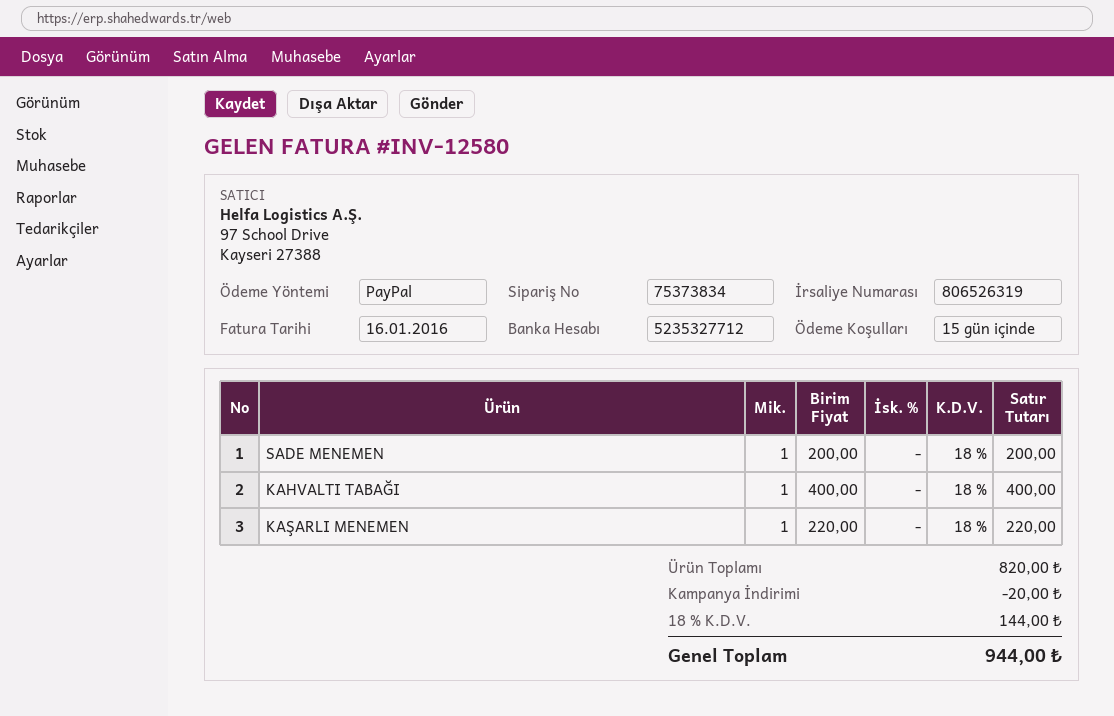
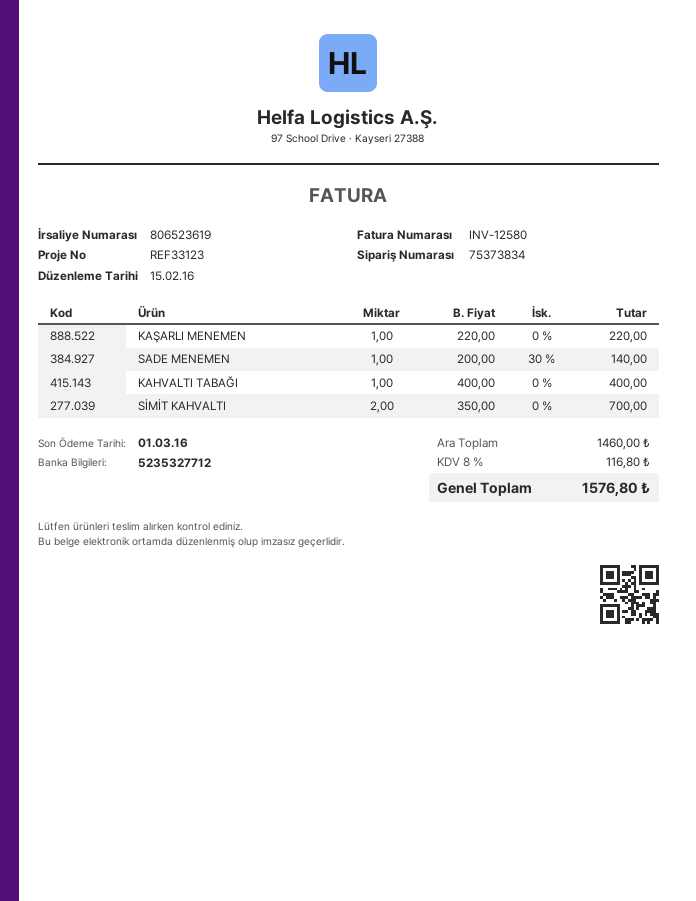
delivery note number: 806526319 -> 806523619
invoice date: 2016-01-16 -> 2016-02-15
SADE MENEMEN: 1 x 200.00 = 200.00 -> 1 x 200.00 - 30% = 140.00
SİMİT KAHVALTI: none -> 2 x 350.00 = 700.00
subtotal: 820.00 -> 1460.00
discount: 20.00 -> none
tax: 18% = 144.00 -> 8% = 116.80
total: 944.00 -> 1576.80

